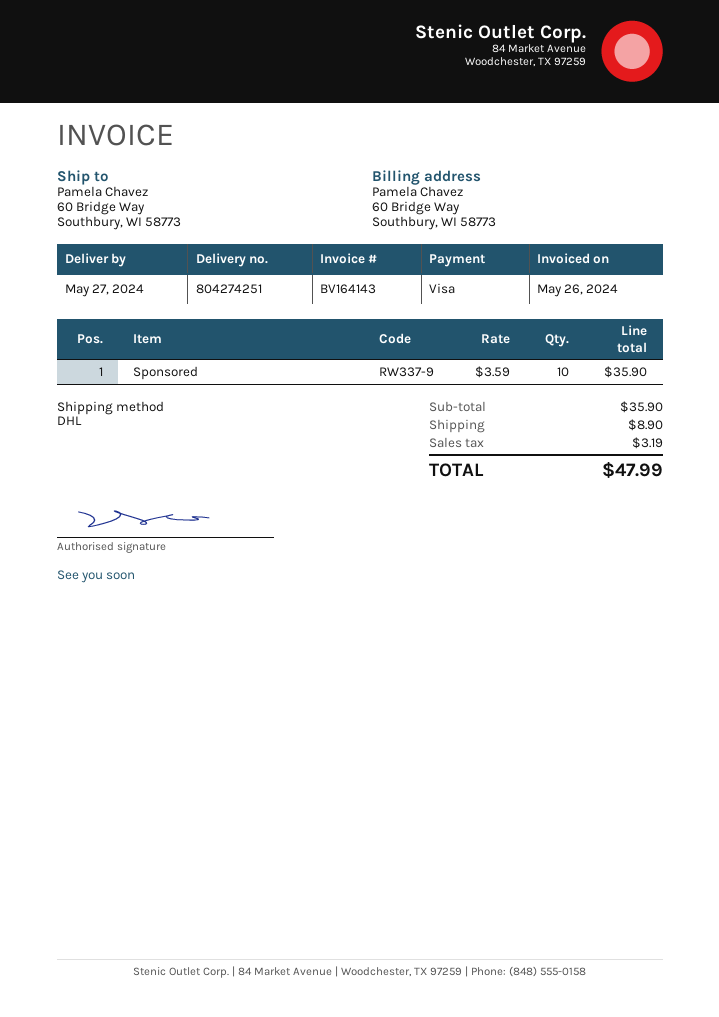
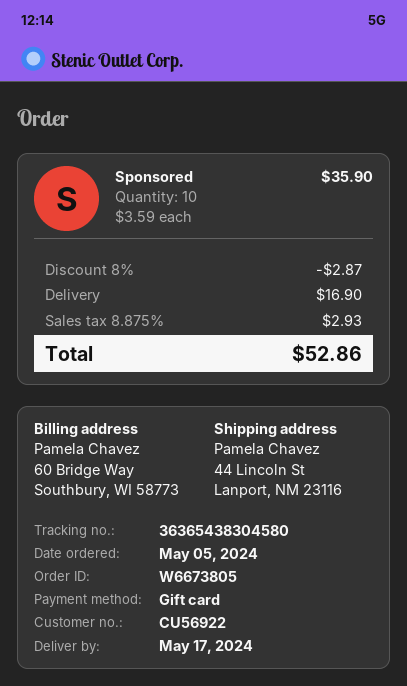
delivery date: 2024-05-27 -> 2024-05-17
payment method: Visa -> gift card
ship to: 60 Bridge Way, Southbury, WI 58773 -> 44 Lincoln St, Lanport, NM 23116
discount: none -> 8% = 2.87
shipping: 8.90 -> 16.90
tax: 3.19 -> 2.93
total: 47.99 -> 52.86

